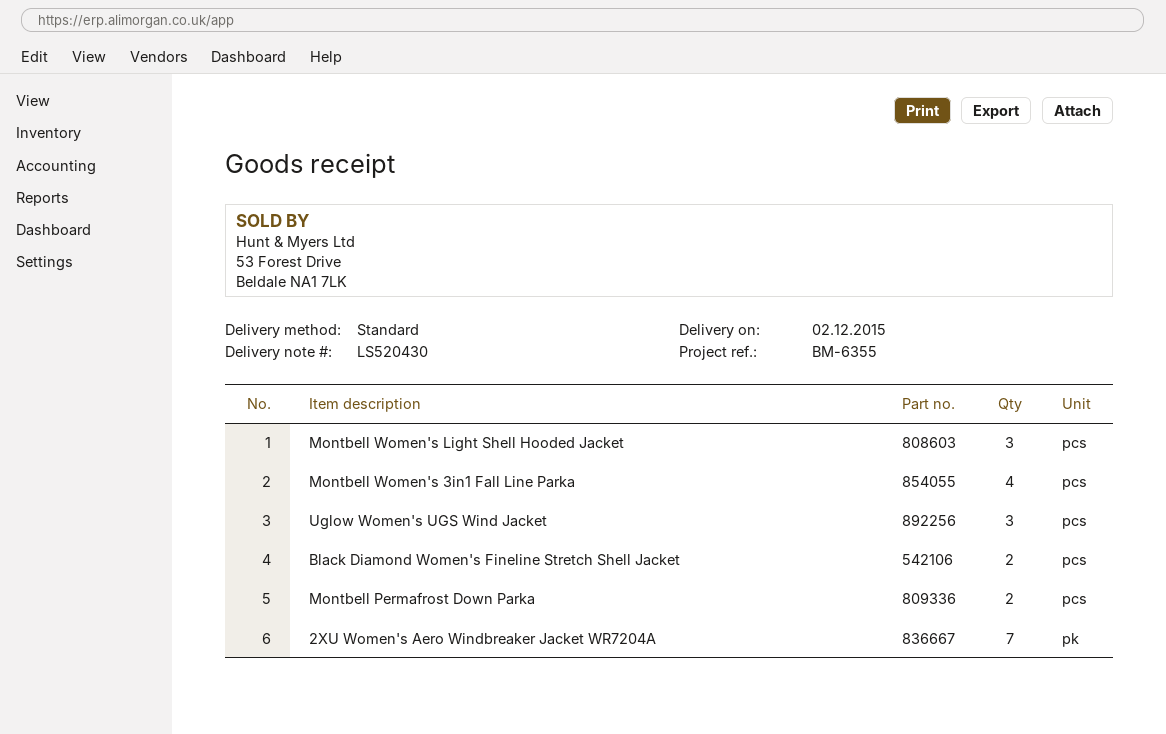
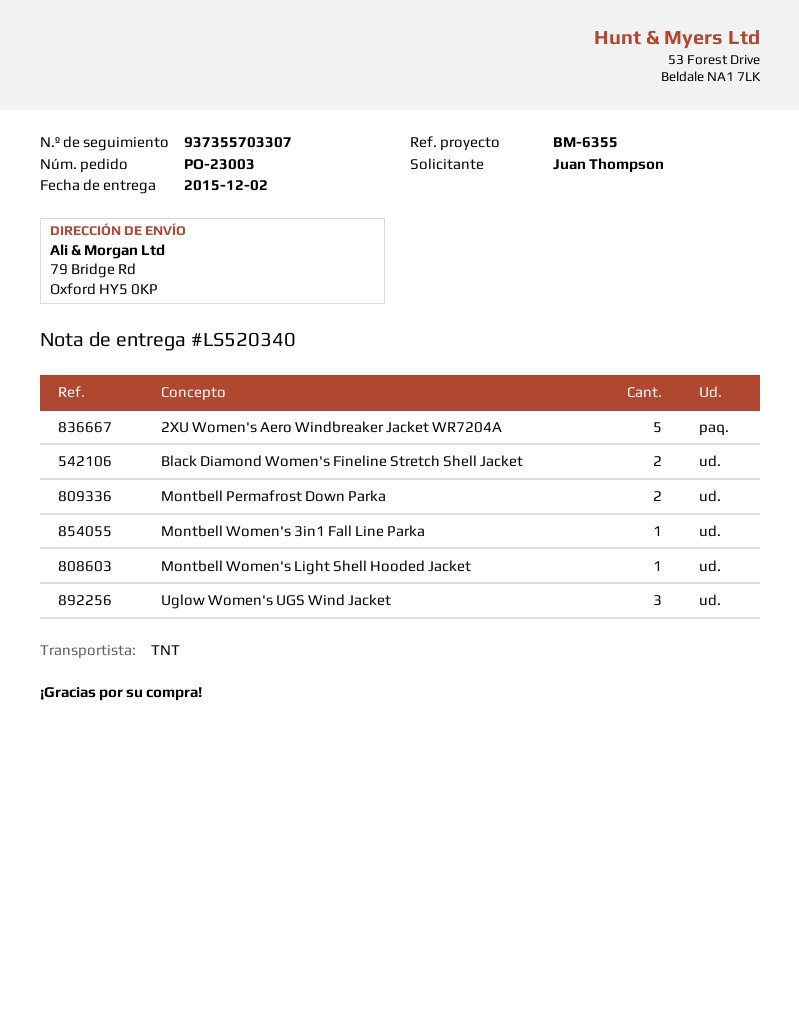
delivery note number: LS520430 -> LS520340
shipping method: standard -> TNT
Montbell Women's Light Shell Hooded Jacket: 3 -> 1
Montbell Women's 3in1 Fall Line Parka: 4 -> 1
2XU Women's Aero Windbreaker Jacket WR7204A: 7 -> 5

